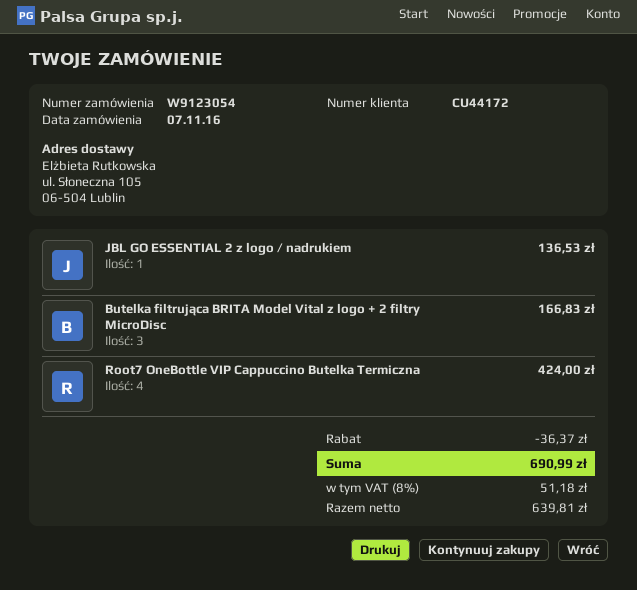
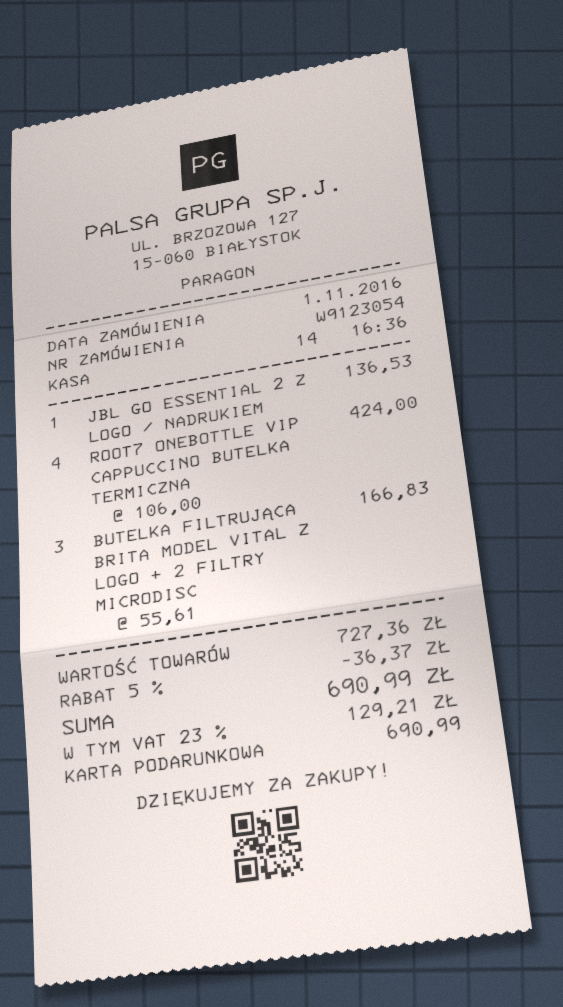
order date: 2016-11-07 -> 2016-11-01
tax: 8% = 51.18 -> 23% = 129.21

